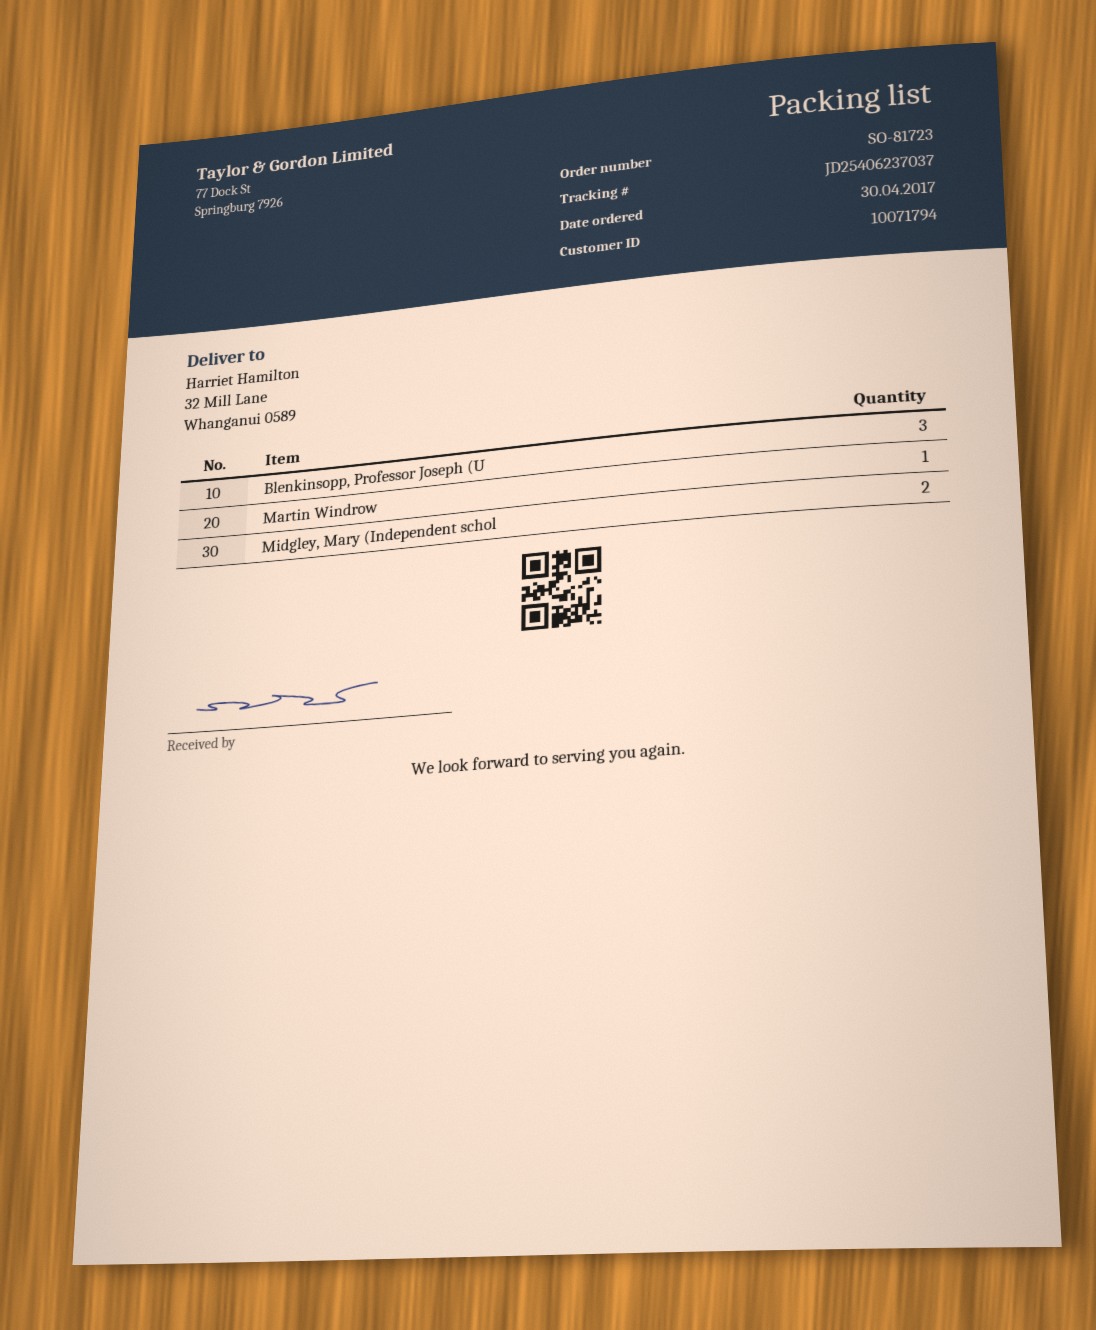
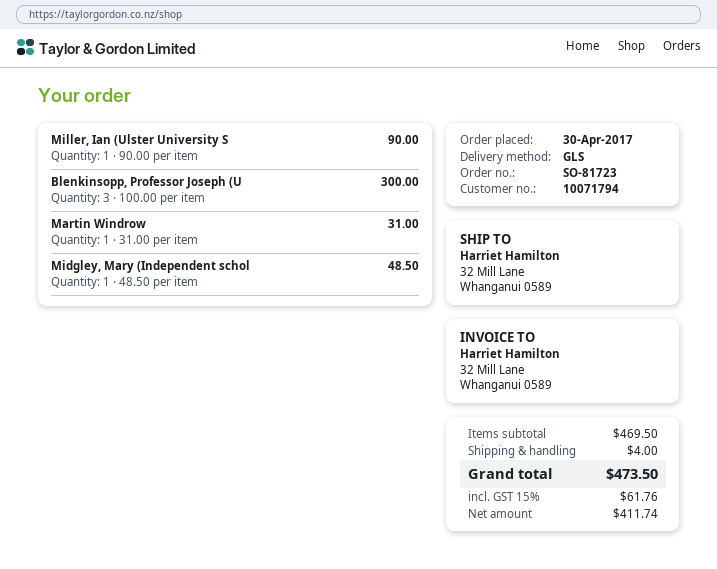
Midgley, Mary (Independent schol: 2 -> 1
Miller, Ian (Ulster University S: none -> 1

